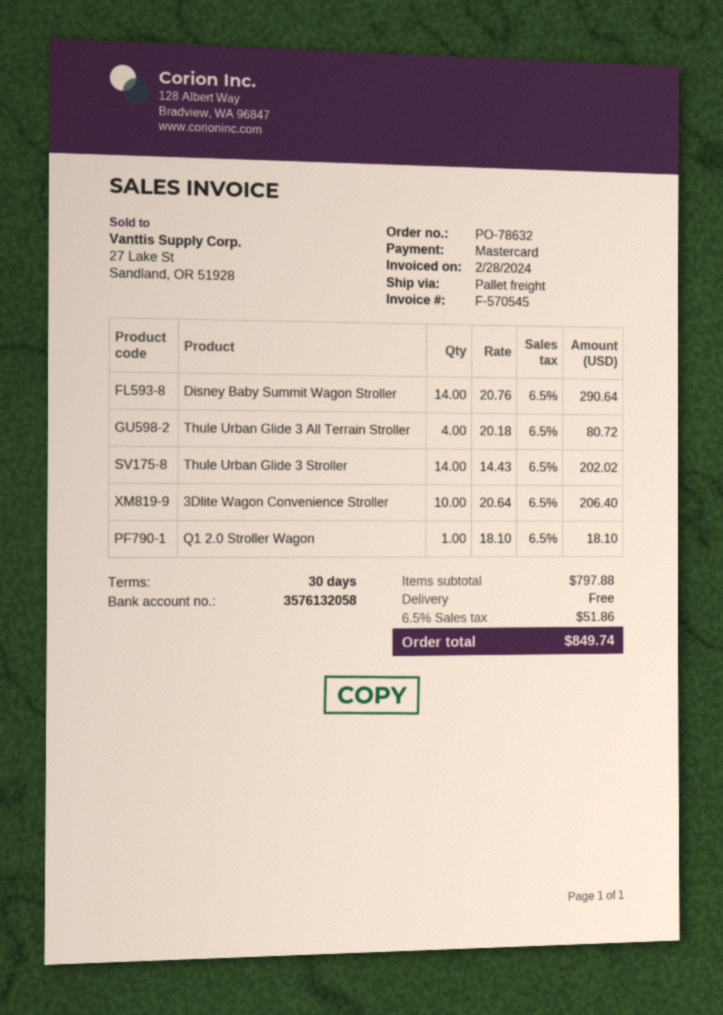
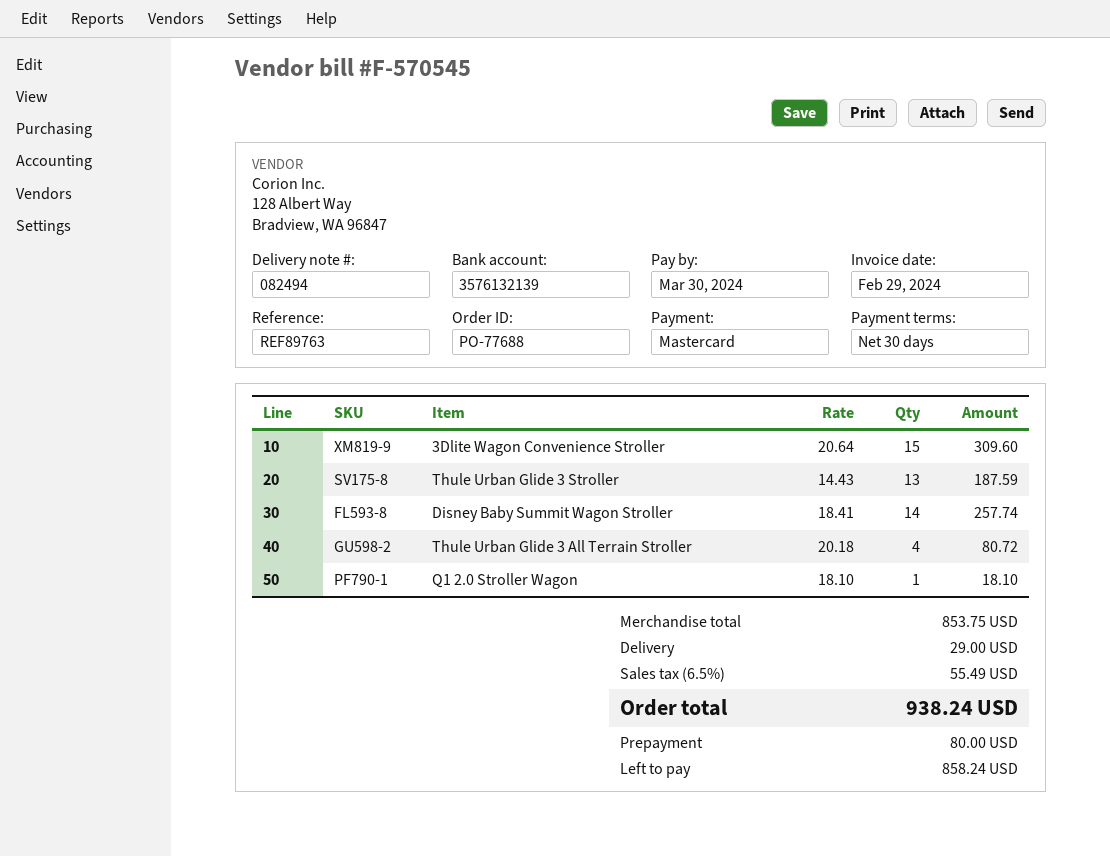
order number: PO-78632 -> PO-77688
invoice date: 2024-02-28 -> 2024-02-29
bank account: 3576132058 -> 3576132139
Disney Baby Summit Wagon Stroller: 14 x 20.76 = 290.64 -> 14 x 18.41 = 257.74
Thule Urban Glide 3 Stroller: 14 x 14.43 = 202.02 -> 13 x 14.43 = 187.59
3Dlite Wagon Convenience Stroller: 10 x 20.64 = 206.40 -> 15 x 20.64 = 309.60
subtotal: 797.88 -> 853.75
shipping: 0.00 -> 29.00
tax: 6.5% = 51.86 -> 6.5% = 55.49
total: 849.74 -> 938.24

